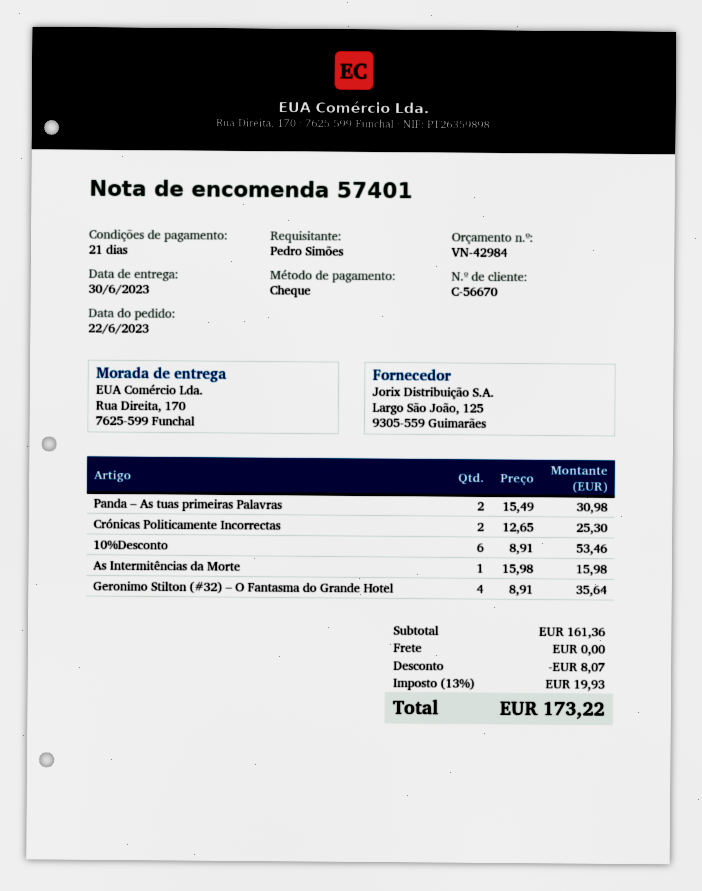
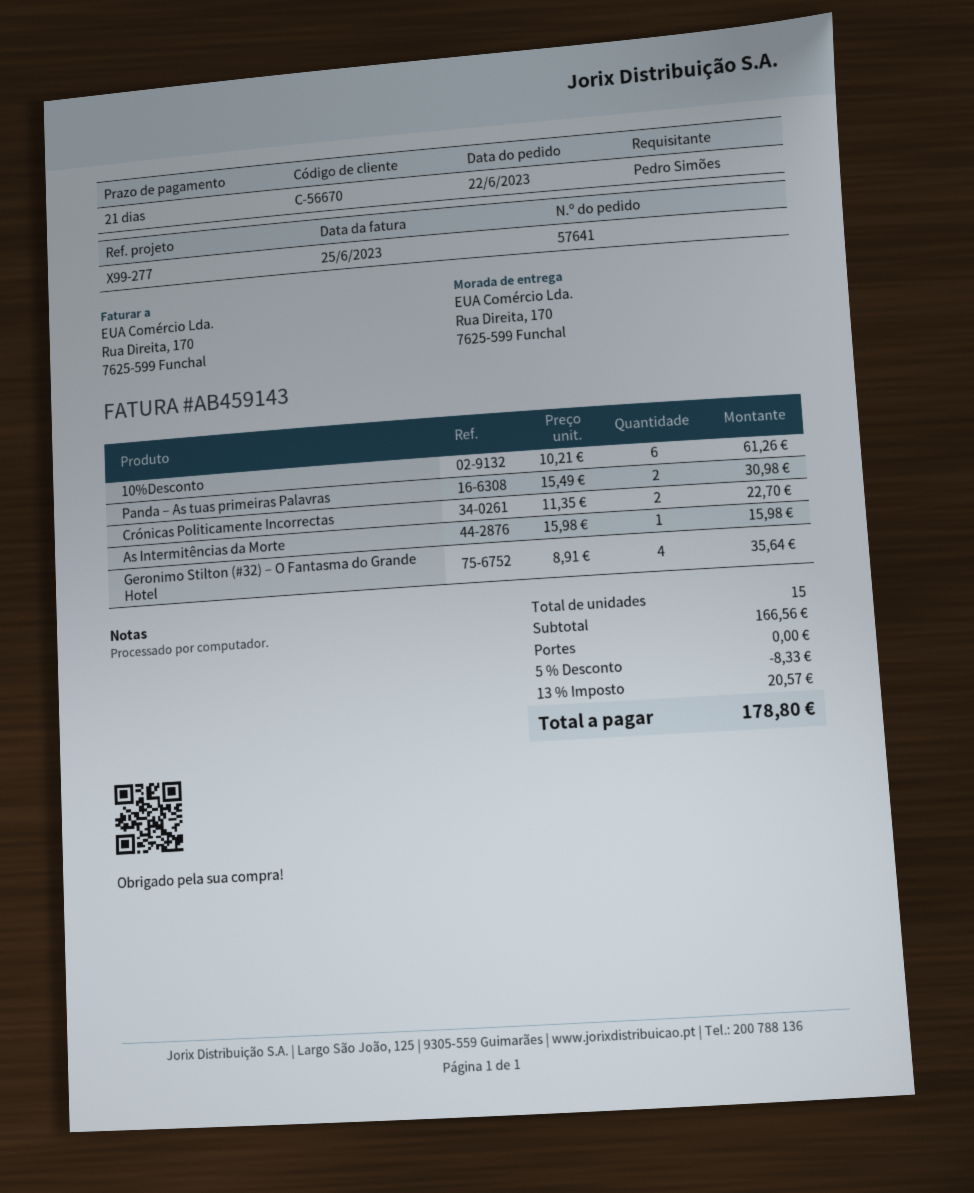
order number: 57401 -> 57641
Crónicas Politicamente Incorrectas: 2 x 12.65 = 25.30 -> 2 x 11.35 = 22.70
10%Desconto: 6 x 8.91 = 53.46 -> 6 x 10.21 = 61.26
subtotal: 161.36 -> 166.56
discount: 8.07 -> 8.33
tax: 13% = 19.93 -> 13% = 20.57
total: 173.22 -> 178.80

